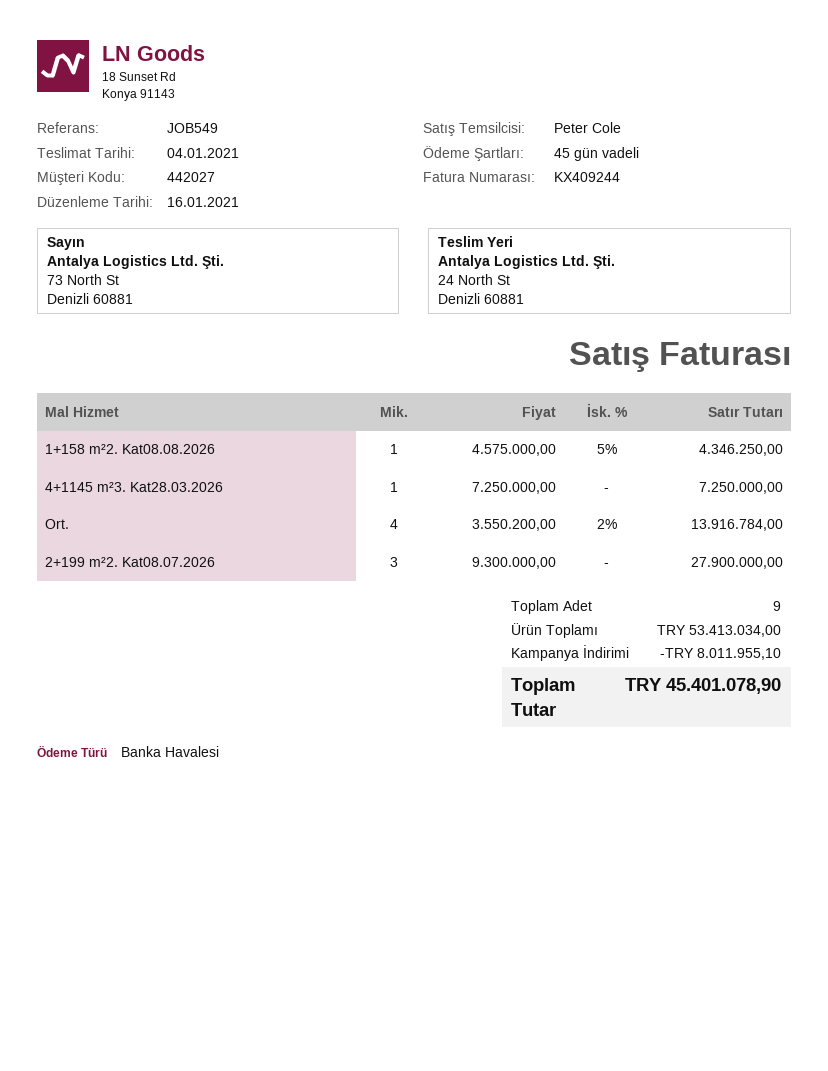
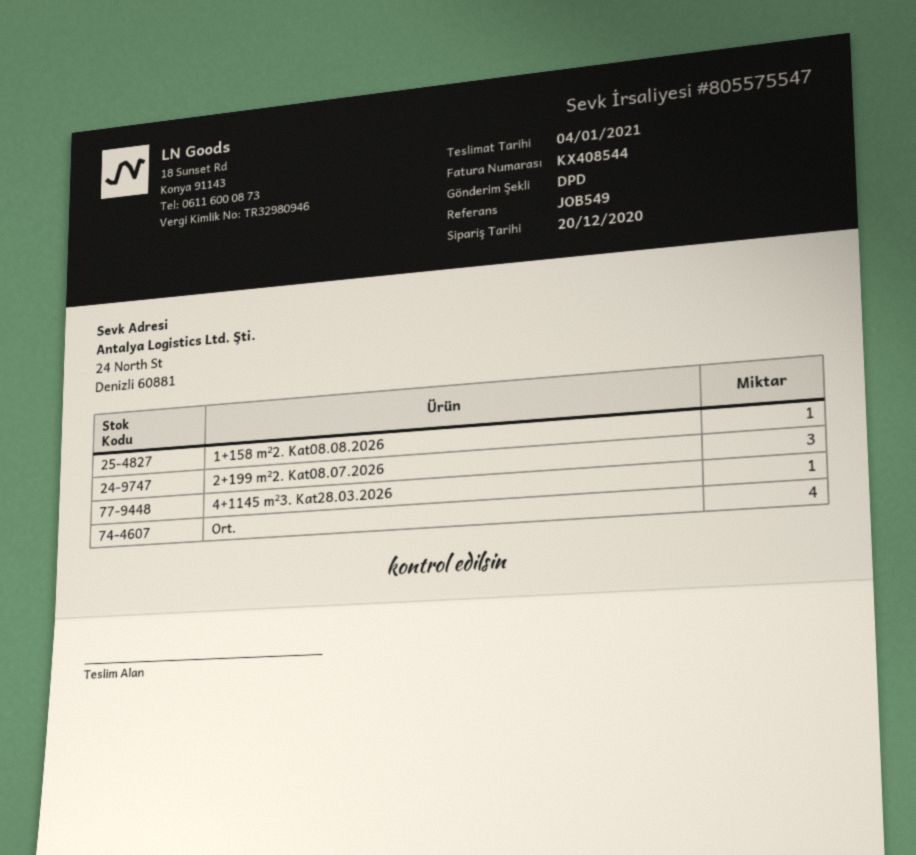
invoice number: KX409244 -> KX408544

